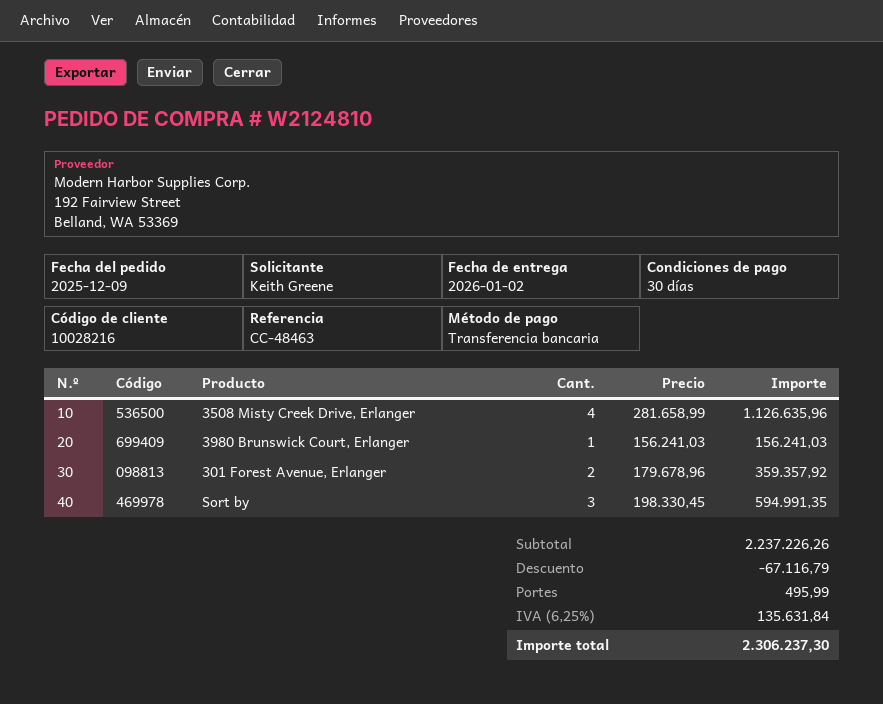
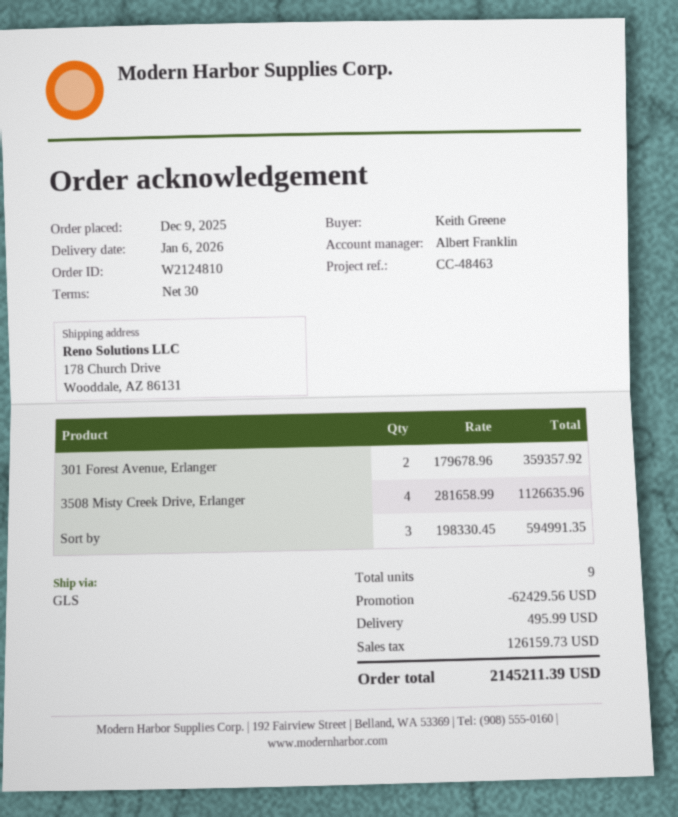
delivery date: 2026-01-02 -> 2026-01-06
3980 Brunswick Court, Erlanger: 1 x 156241.03 = 156241.03 -> none
discount: 67116.79 -> 62429.56
tax: 135631.84 -> 126159.73
total: 2306237.30 -> 2145211.39

